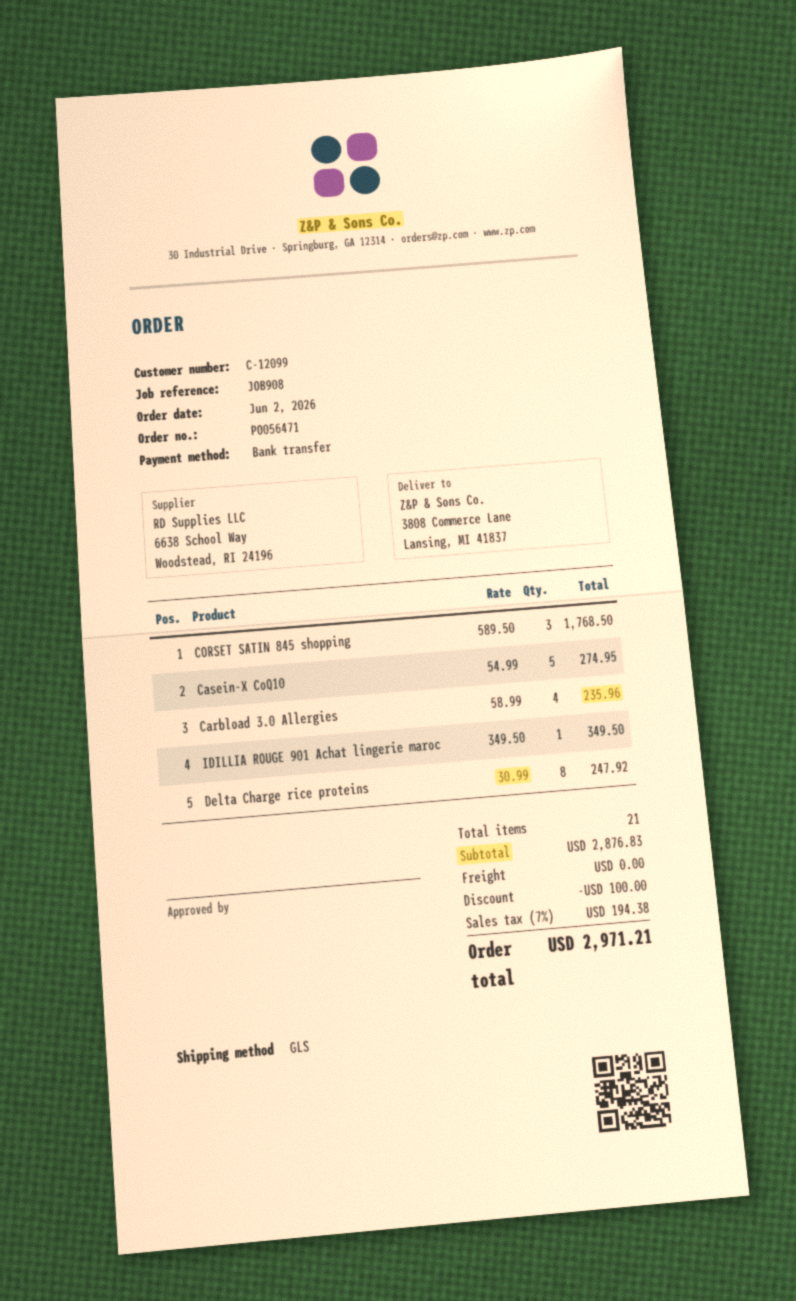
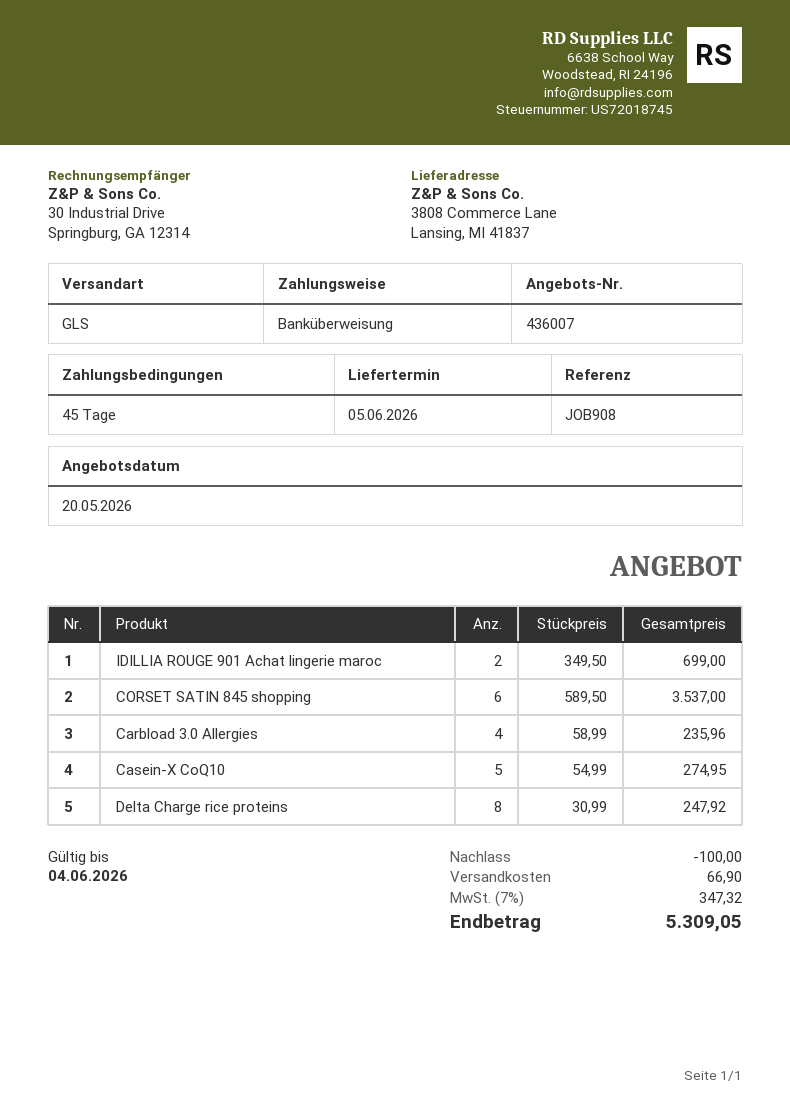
CORSET SATIN 845 shopping: 3 x 589.50 = 1768.50 -> 6 x 589.50 = 3537.00
IDILLIA ROUGE 901 Achat lingerie maroc: 1 x 349.50 = 349.50 -> 2 x 349.50 = 699.00
shipping: 0.00 -> 66.90
tax: 7% = 194.38 -> 7% = 347.32
total: 2971.21 -> 5309.05

